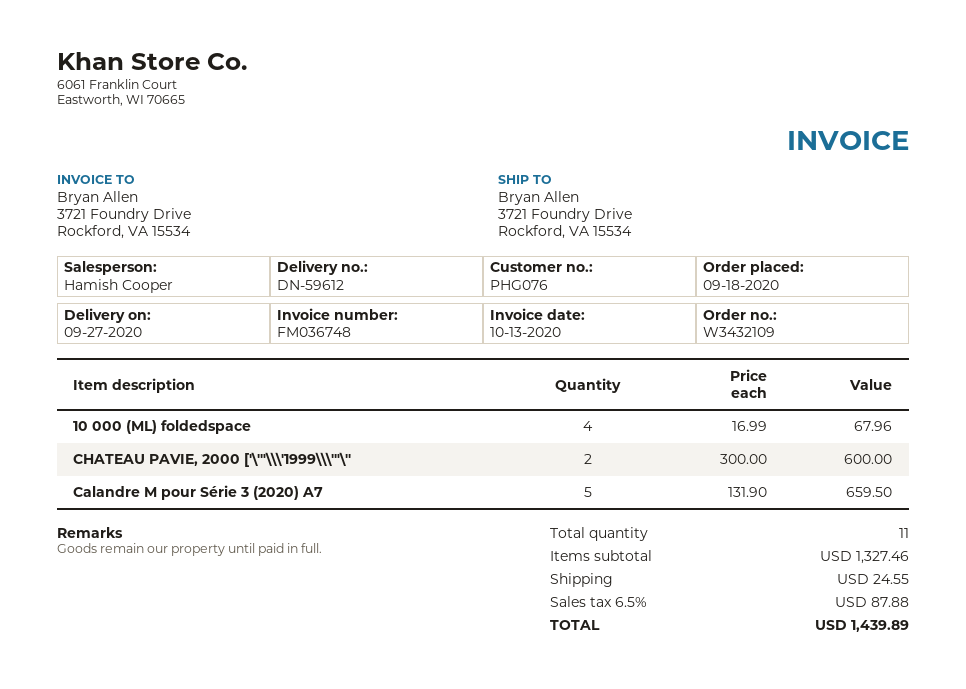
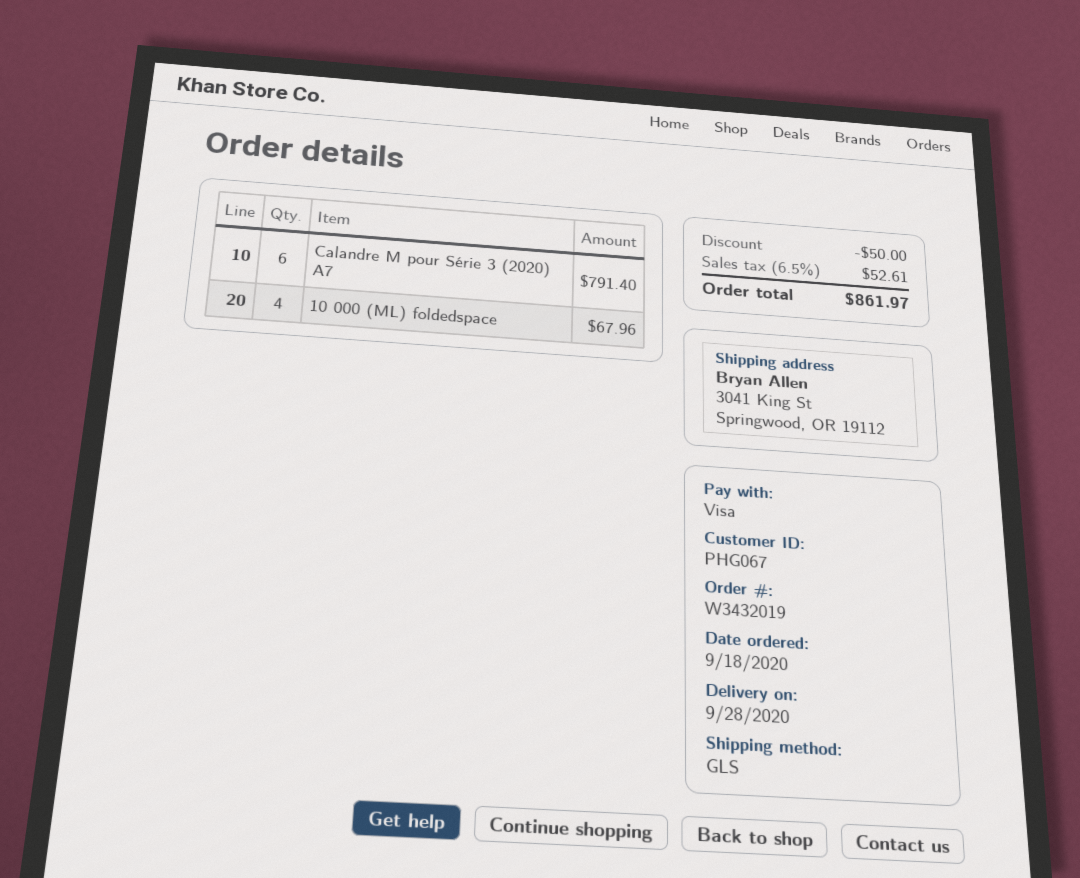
order number: W3432109 -> W3432019
delivery date: 2020-09-27 -> 2020-09-28
customer number: PHG076 -> PHG067
ship to: 3721 Foundry Drive, Rockford, VA 15534 -> 3041 King St, Springwood, OR 19112
CHATEAU PAVIE, 2000 ['\'"\\\'1999\\\'"\'': 2 for 600.00 -> none
Calandre M pour Série 3 (2020) A7: 5 for 659.50 -> 6 for 791.40
discount: none -> 50.00
shipping: 24.55 -> none
tax: 6.5% = 87.88 -> 6.5% = 52.61
total: 1439.89 -> 861.97

